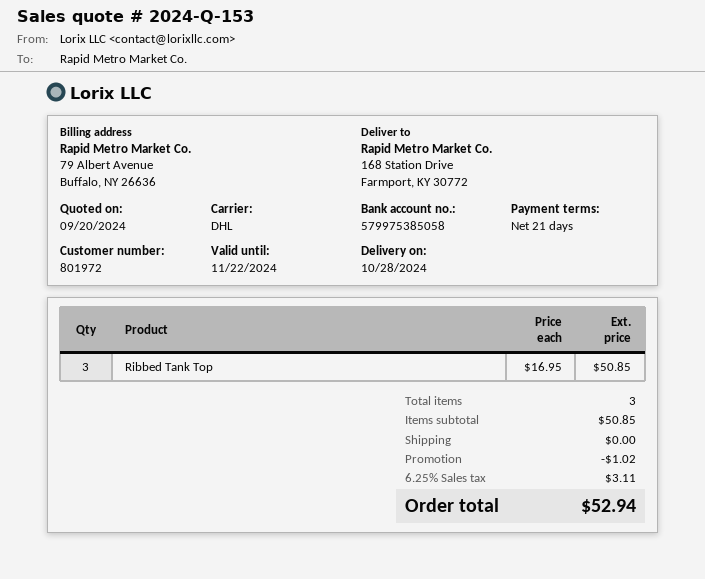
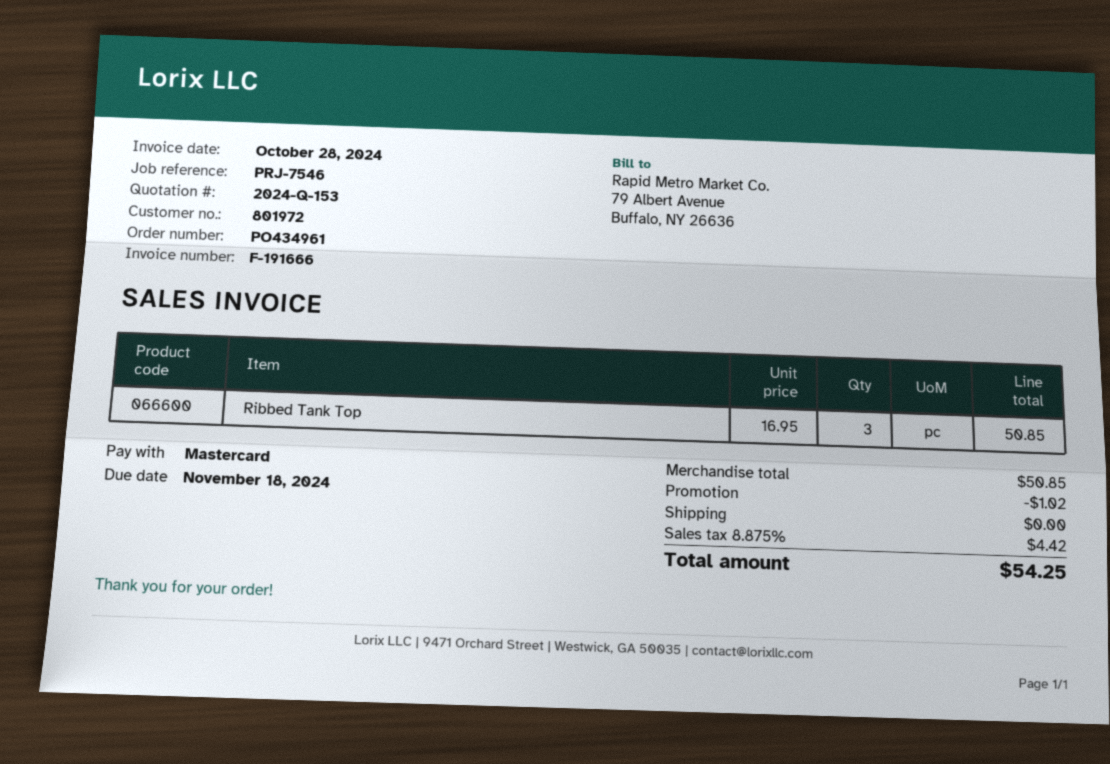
tax: 6.25% = 3.11 -> 8.875% = 4.42
total: 52.94 -> 54.25

